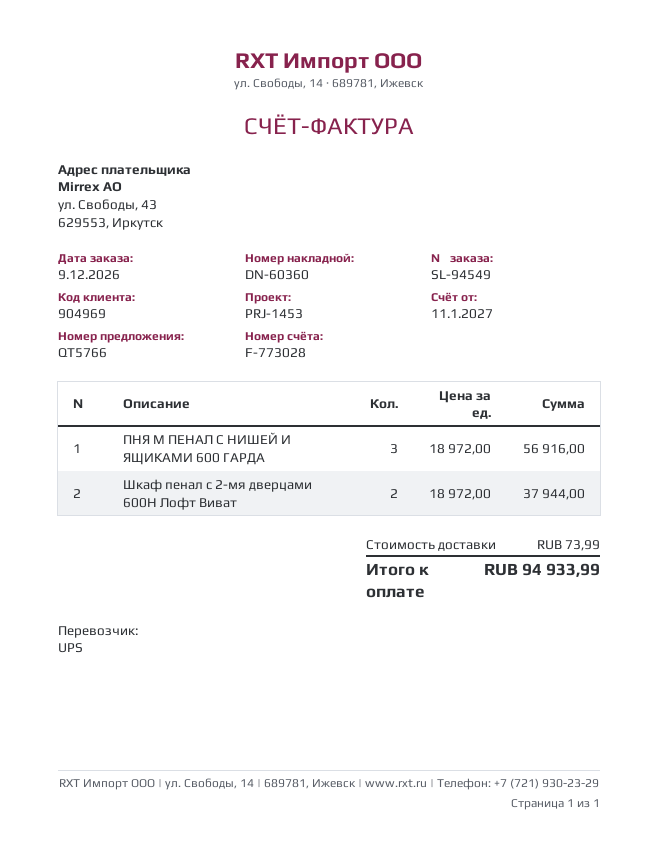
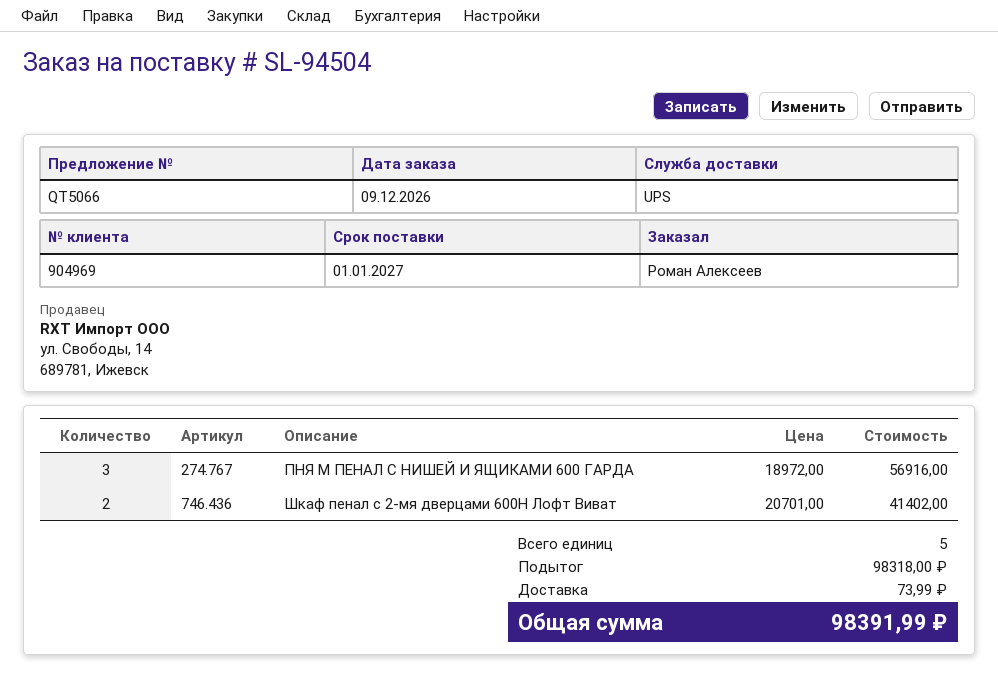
quote number: QT5766 -> QT5066
order number: SL-94549 -> SL-94504
Шкаф пенал с 2-мя дверцами 600Н Лофт Виват: 2 x 18972.00 = 37944.00 -> 2 x 20701.00 = 41402.00
total: 94933.99 -> 98391.99

